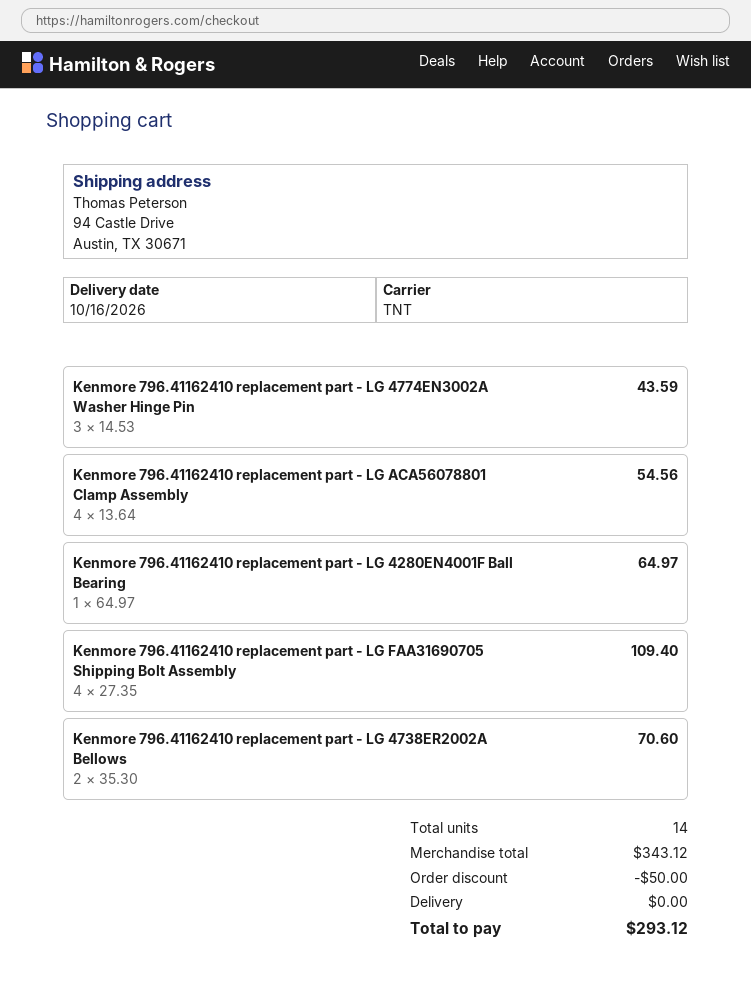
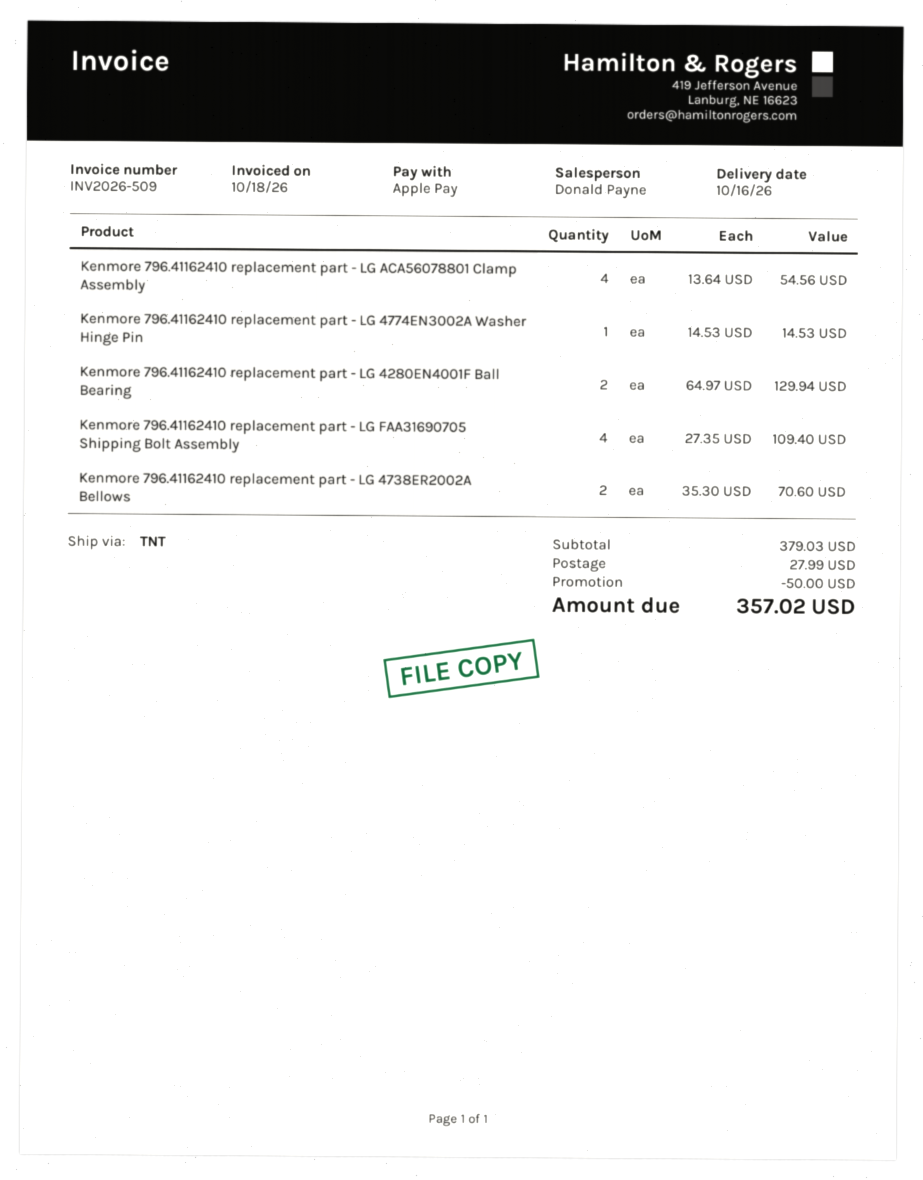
Kenmore 796.41162410 replacement part - LG 4774EN3002A Washer Hinge Pin: 3 x 14.53 = 43.59 -> 1 x 14.53 = 14.53
Kenmore 796.41162410 replacement part - LG 4280EN4001F Ball Bearing: 1 x 64.97 = 64.97 -> 2 x 64.97 = 129.94
subtotal: 343.12 -> 379.03
shipping: 0.00 -> 27.99
total: 293.12 -> 357.02

